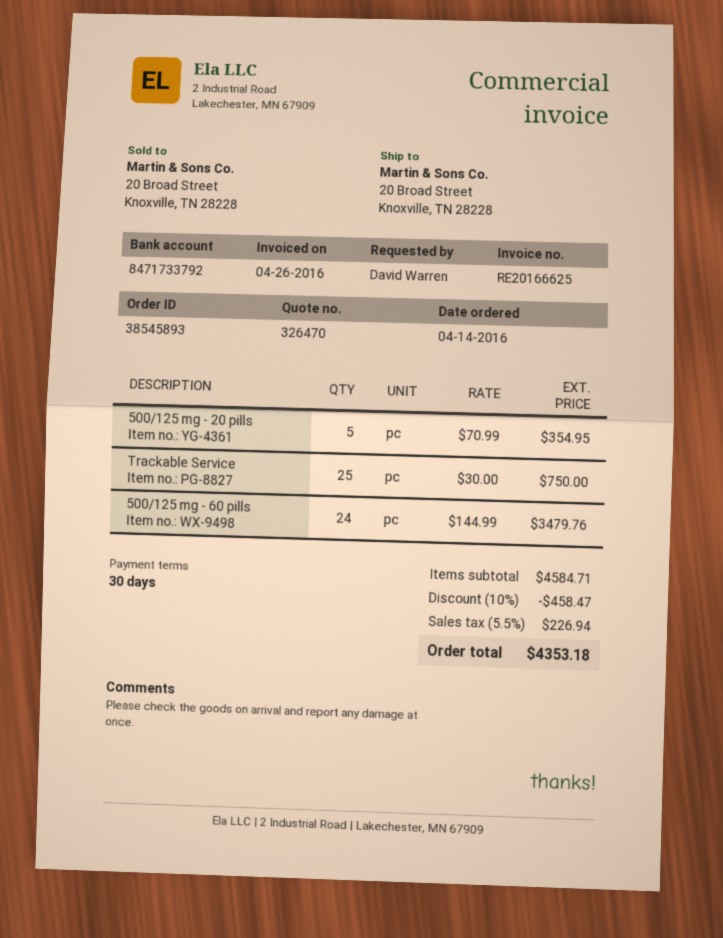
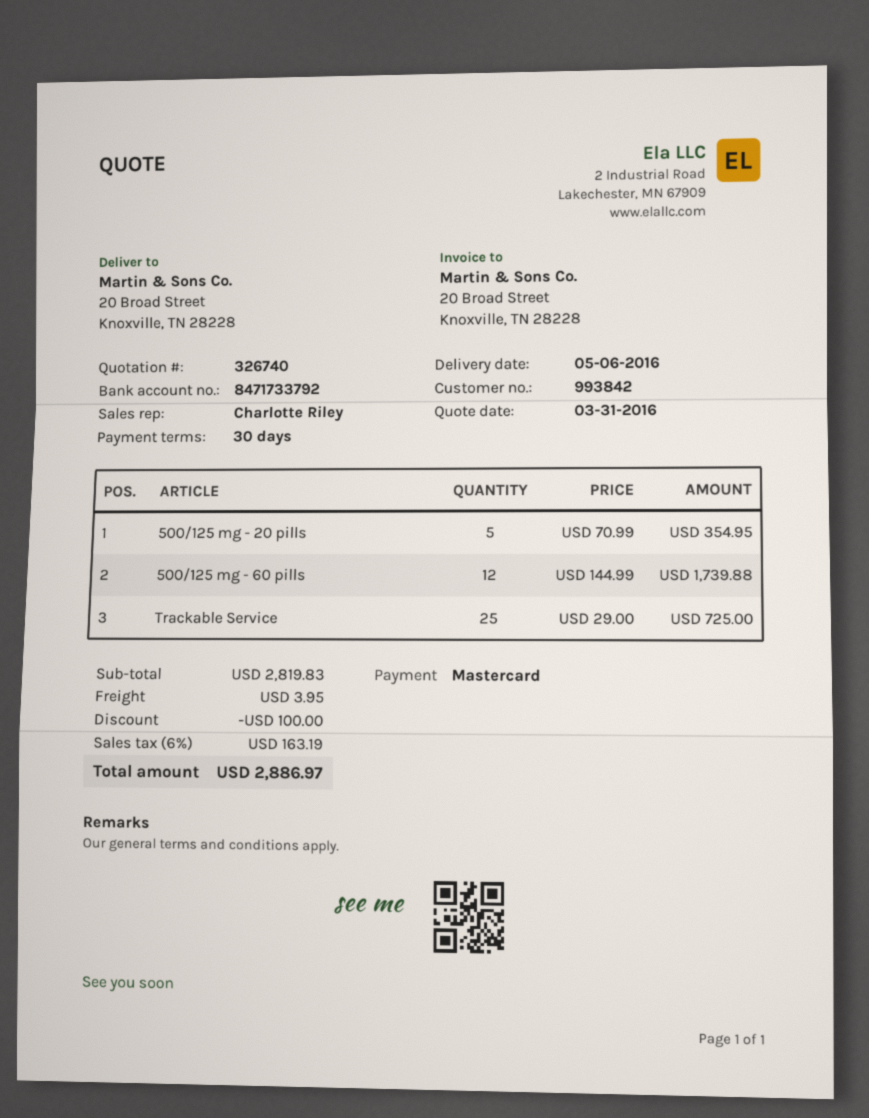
quote number: 326470 -> 326740
Trackable Service: 25 x 30.00 = 750.00 -> 25 x 29.00 = 725.00
500/125 mg - 60 pills: 24 x 144.99 = 3479.76 -> 12 x 144.99 = 1739.88
subtotal: 4584.71 -> 2819.83
discount: 458.47 -> 100.00
shipping: none -> 3.95
tax: 5.5% = 226.94 -> 6% = 163.19
total: 4353.18 -> 2886.97

